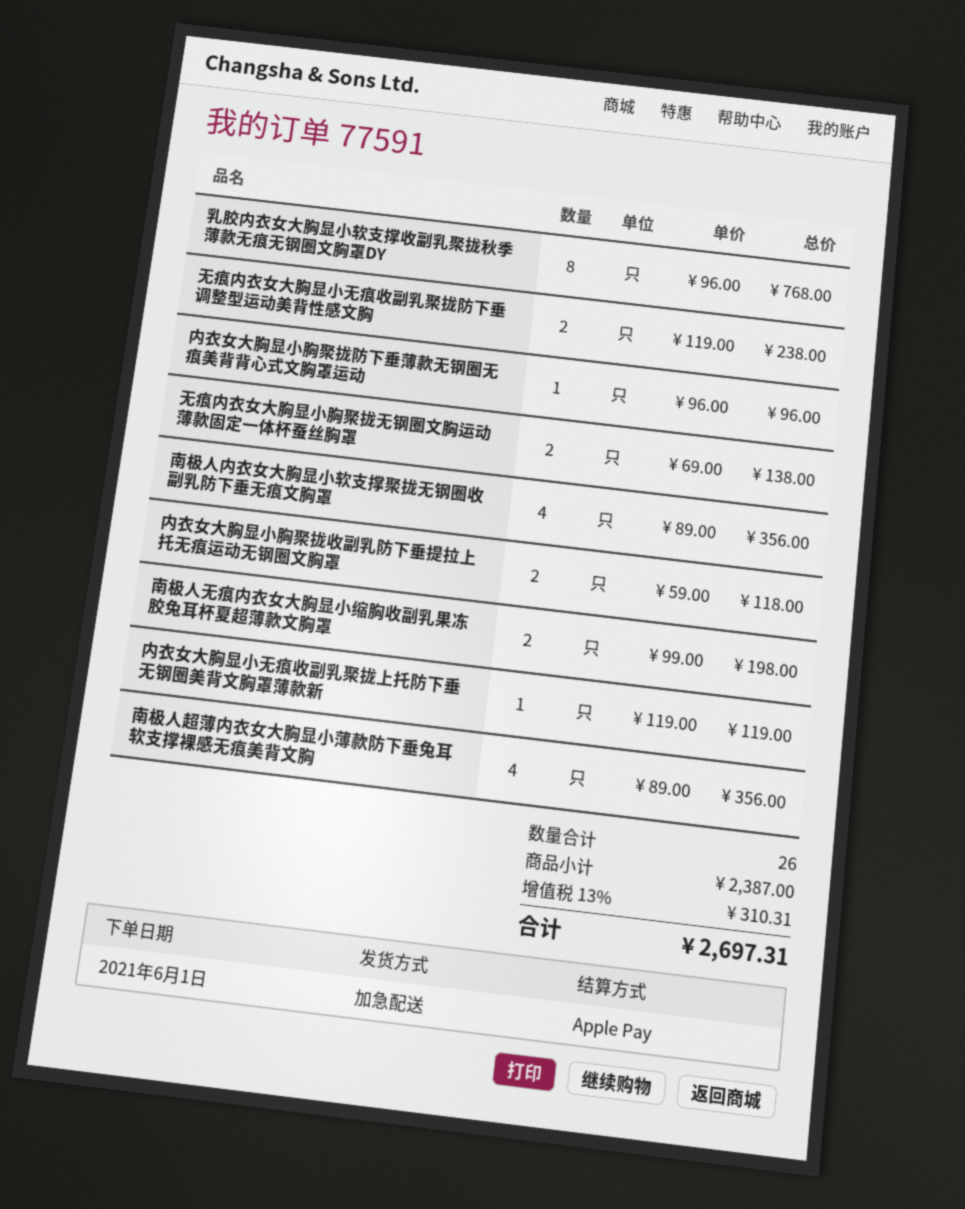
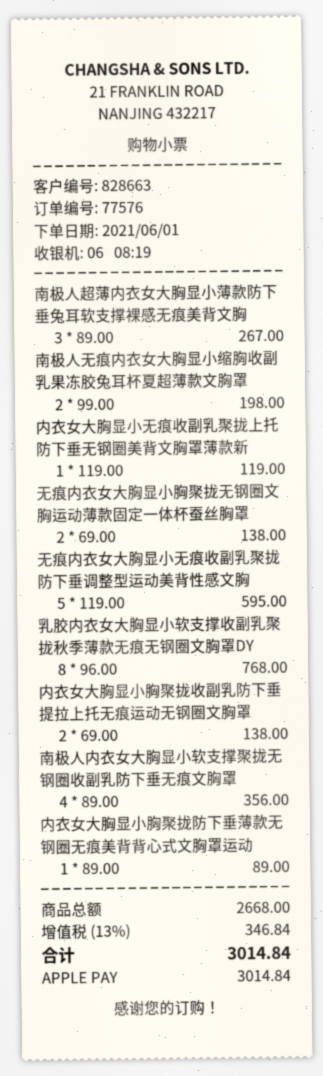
order number: 77591 -> 77576
无痕内衣女大胸显小无痕收副乳聚拢防下垂调整型运动美背性感文胸: 2 x 119.00 = 238.00 -> 5 x 119.00 = 595.00
内衣女大胸显小胸聚拢防下垂薄款无钢圈无痕美背背心式文胸罩运动: 1 x 96.00 = 96.00 -> 1 x 89.00 = 89.00
内衣女大胸显小胸聚拢收副乳防下垂提拉上托无痕运动无钢圈文胸罩: 2 x 59.00 = 118.00 -> 2 x 69.00 = 138.00
南极人超薄内衣女大胸显小薄款防下垂兔耳软支撑裸感无痕美背文胸: 4 x 89.00 = 356.00 -> 3 x 89.00 = 267.00
subtotal: 2387.00 -> 2668.00
tax: 13% = 310.31 -> 13% = 346.84
total: 2697.31 -> 3014.84

